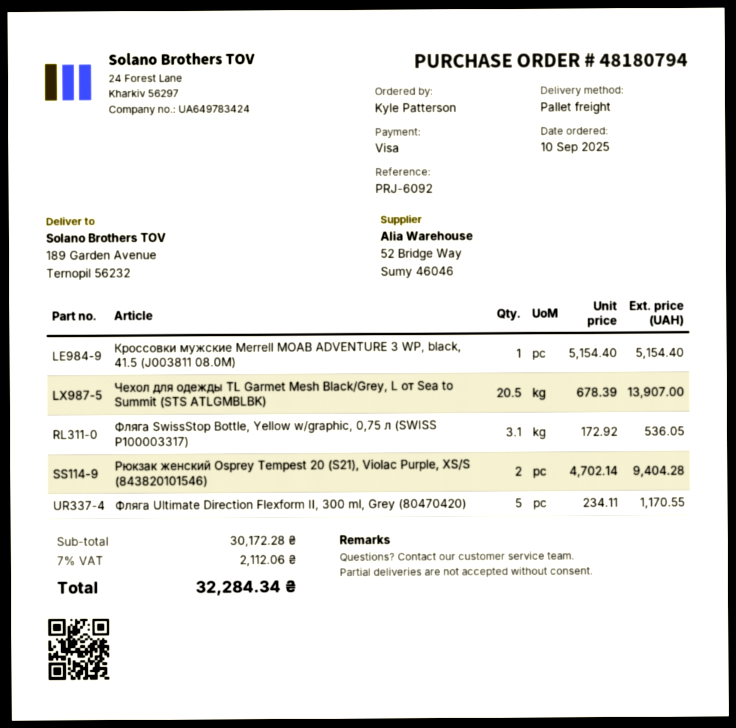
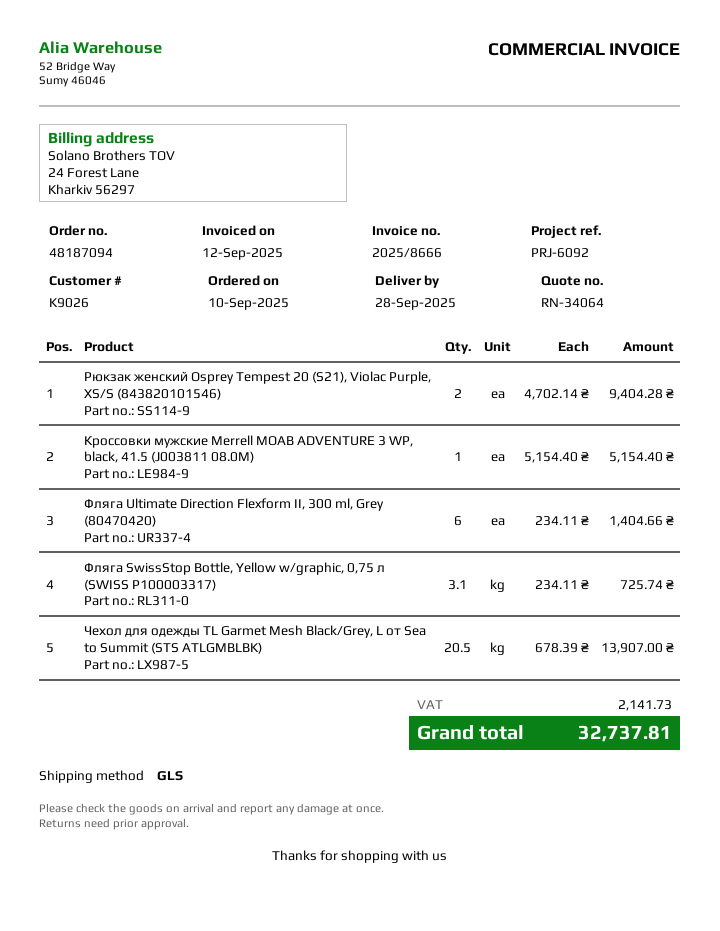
order number: 48180794 -> 48187094
shipping method: pallet freight -> GLS
Фляга SwissStop Bottle, Yellow w/graphic, 0,75 л (SWISS P100003317): 3.1 x 172.92 = 536.05 -> 3.1 x 234.11 = 725.74
Фляга Ultimate Direction Flexform II, 300 ml, Grey (80470420): 5 x 234.11 = 1170.55 -> 6 x 234.11 = 1404.66
tax: 2112.06 -> 2141.73
total: 32284.34 -> 32737.81

